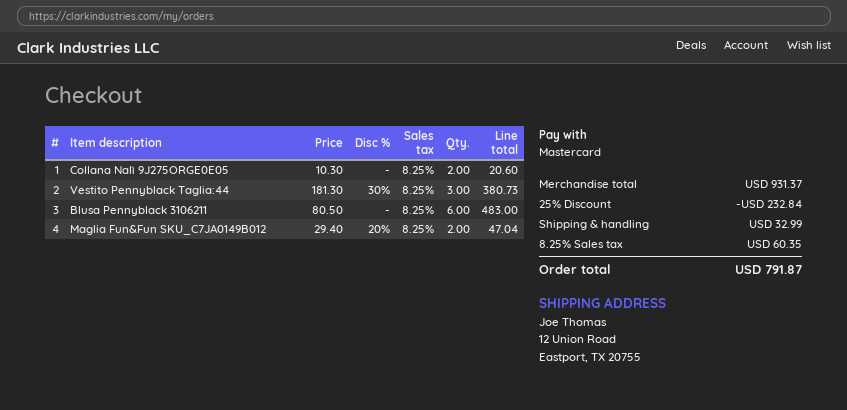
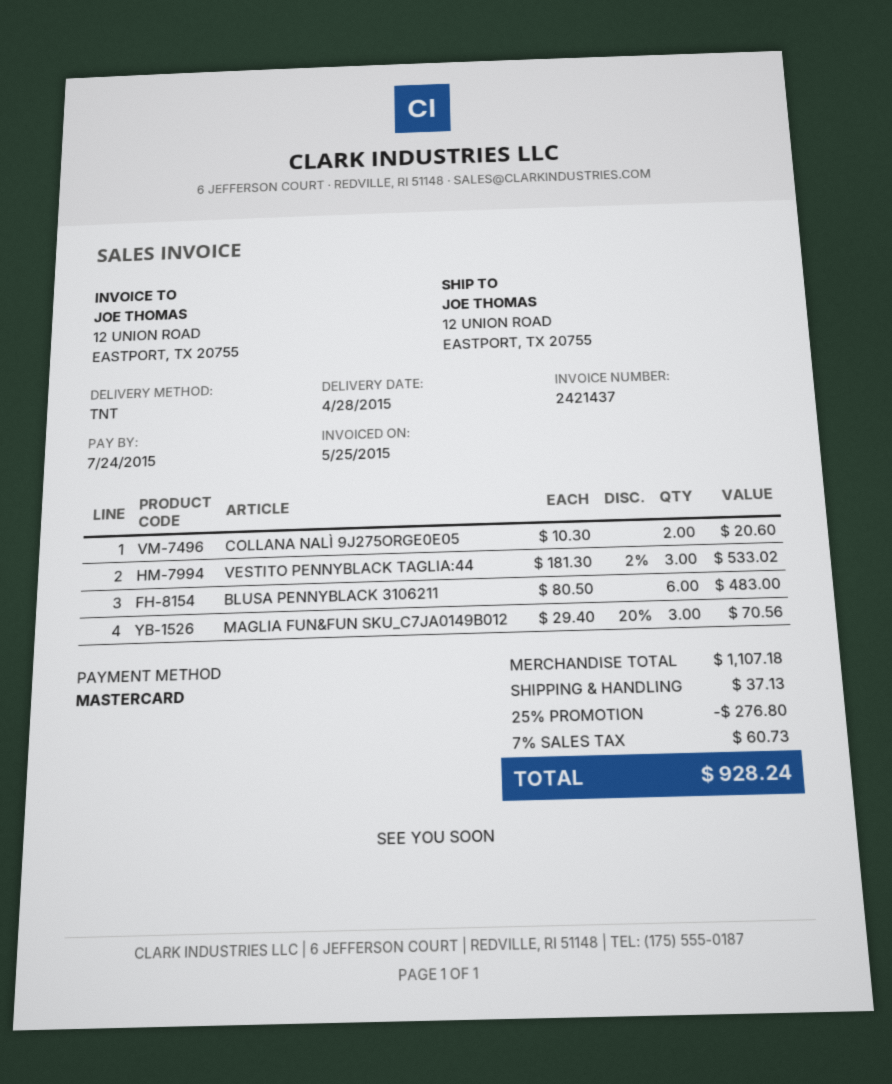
Vestito Pennyblack Taglia:44: 3 x 181.30 - 30% = 380.73 -> 3 x 181.30 - 2% = 533.02
Maglia Fun&Fun SKU_C7JA0149B012: 2 x 29.40 - 20% = 47.04 -> 3 x 29.40 - 20% = 70.56
subtotal: 931.37 -> 1107.18
discount: 25% = 232.84 -> 25% = 276.80
shipping: 32.99 -> 37.13
tax: 8.25% = 60.35 -> 7% = 60.73
total: 791.87 -> 928.24

